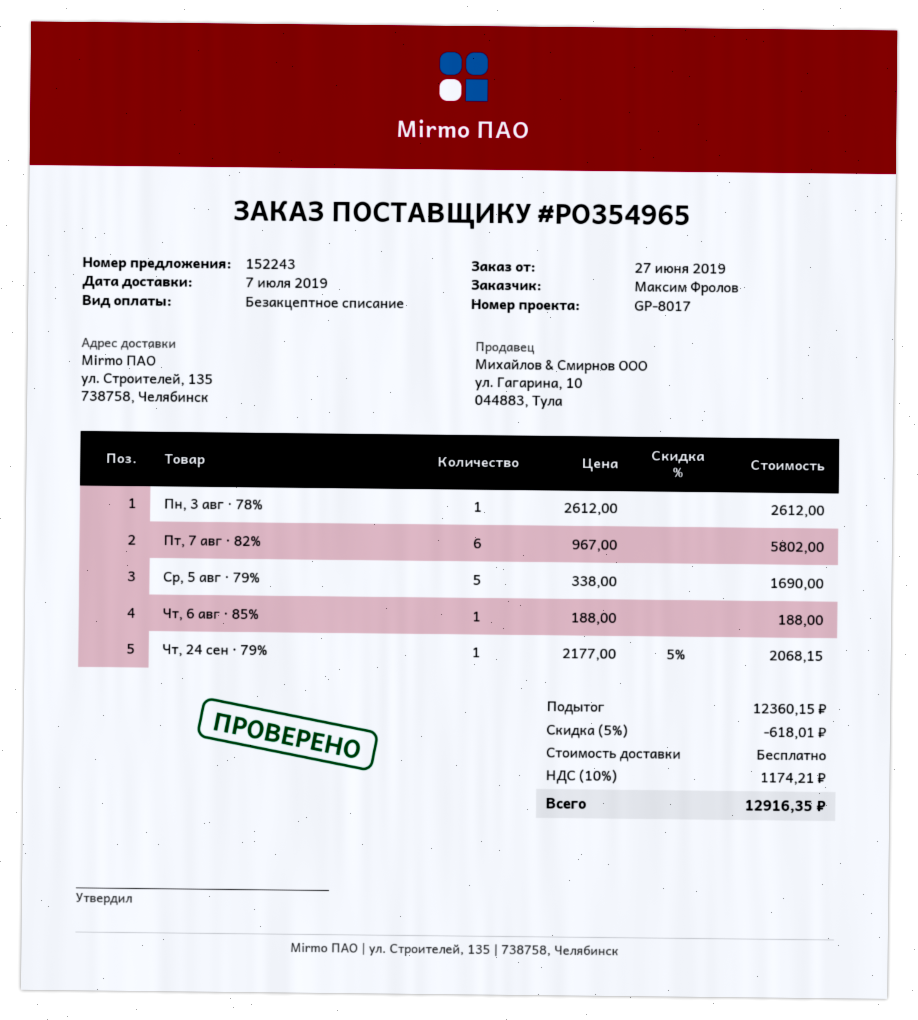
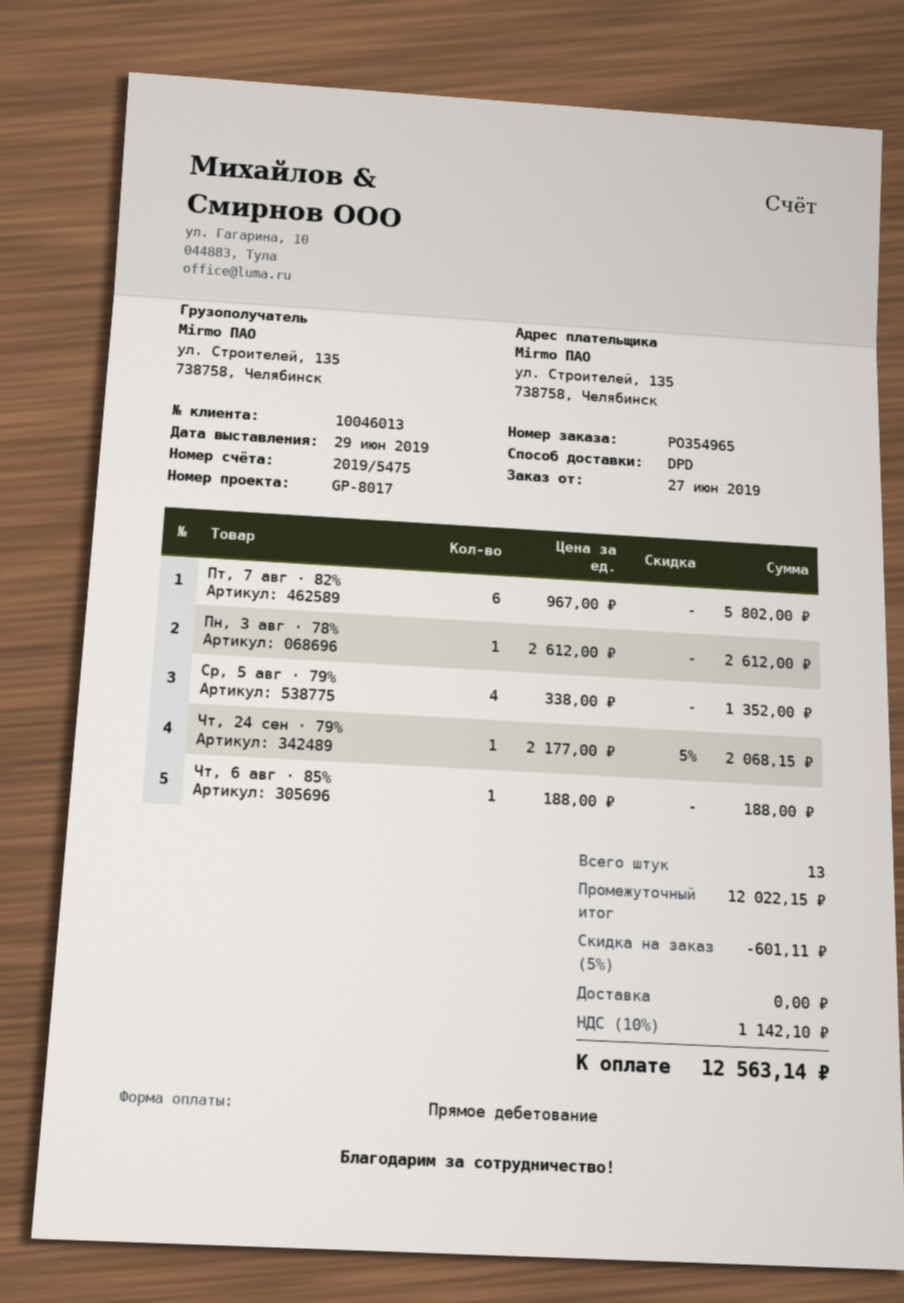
Ср, 5 авг · 79%: 5 x 338.00 = 1690.00 -> 4 x 338.00 = 1352.00
subtotal: 12360.15 -> 12022.15
discount: 5% = 618.01 -> 5% = 601.11
tax: 10% = 1174.21 -> 10% = 1142.10
total: 12916.35 -> 12563.14

